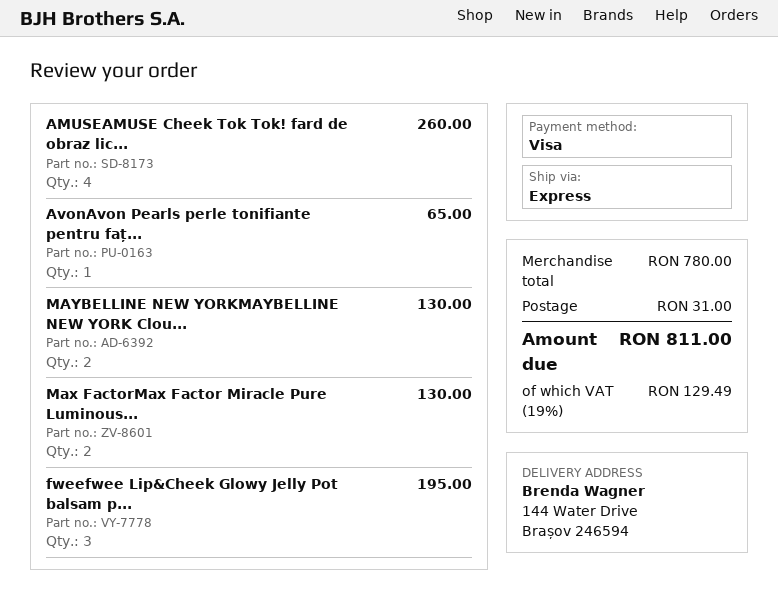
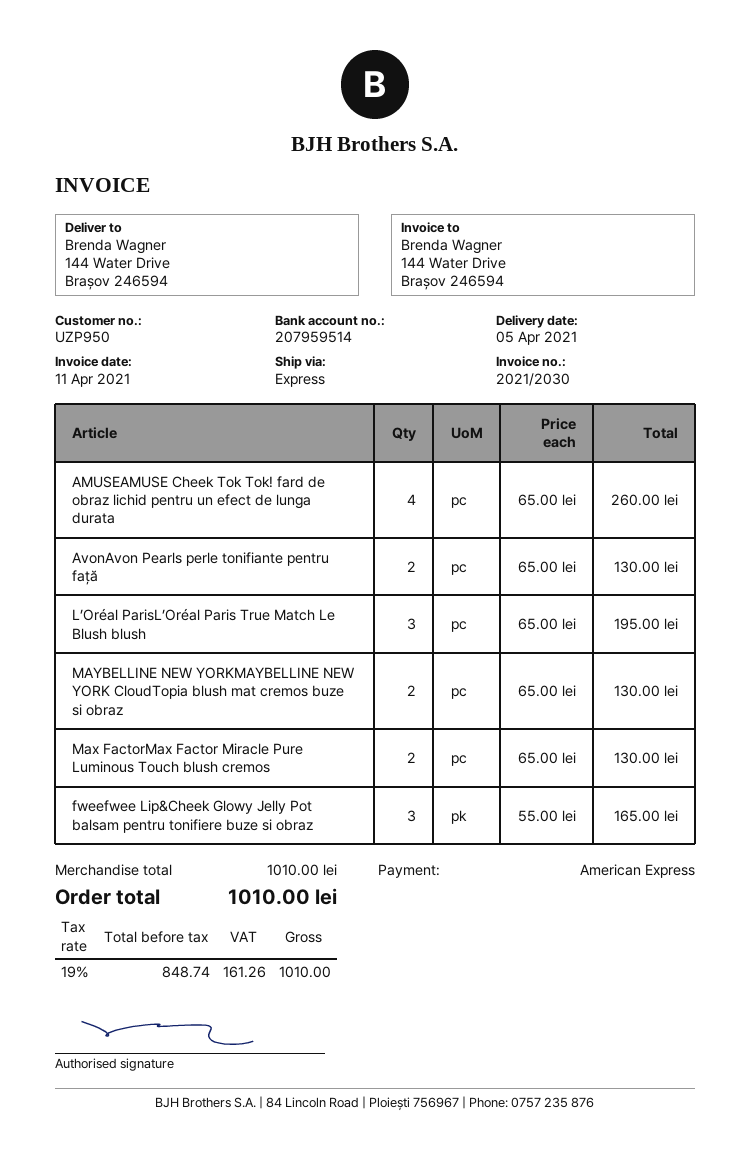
payment method: Visa -> American Express
AvonAvon Pearls perle tonifiante pentru faț...: 1 for 65.00 -> 2 for 130.00
fweefwee Lip&Cheek Glowy Jelly Pot balsam p...: 3 for 195.00 -> 3 for 165.00
L’Oréal ParisL’Oréal Paris True Match Le Blush blush: none -> 3 for 195.00
subtotal: 780.00 -> 1010.00
shipping: 31.00 -> none
tax: 19% = 129.49 -> 19% = 161.26
total: 811.00 -> 1010.00

